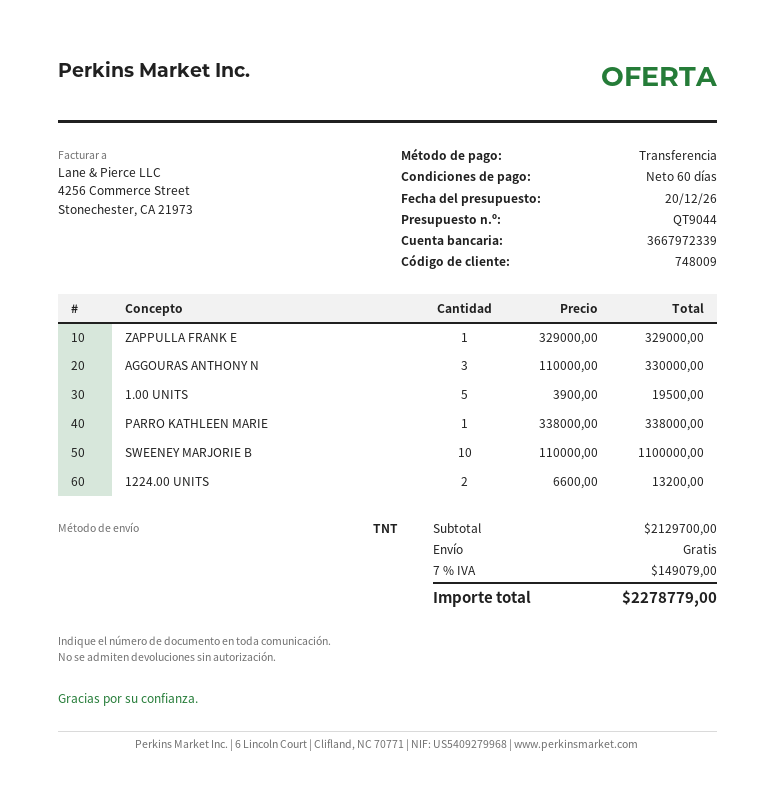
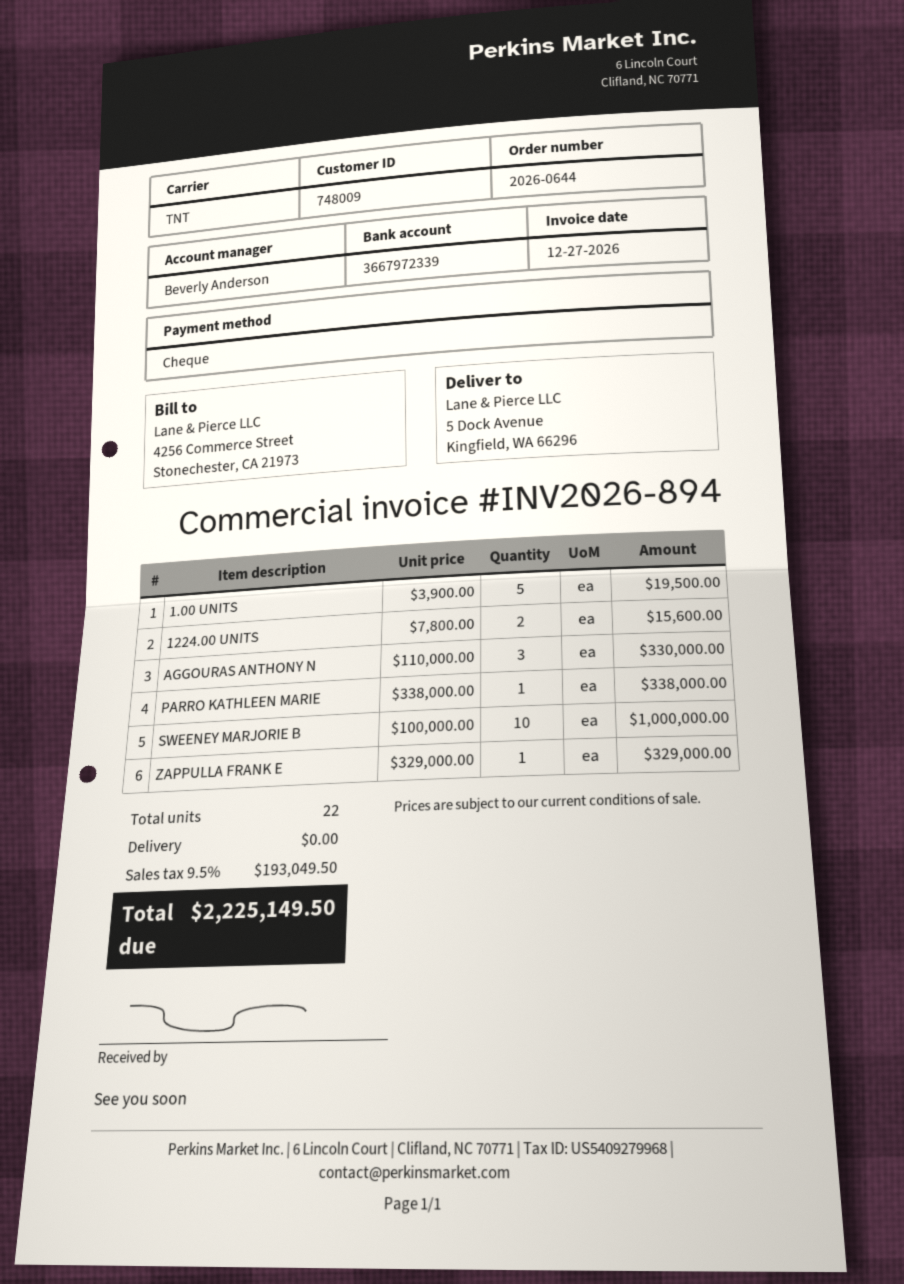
payment method: bank transfer -> cheque
SWEENEY MARJORIE B: 10 x 110000.00 = 1100000.00 -> 10 x 100000.00 = 1000000.00
1224.00 UNITS: 2 x 6600.00 = 13200.00 -> 2 x 7800.00 = 15600.00
tax: 7% = 149079.00 -> 9.5% = 193049.50
total: 2278779.00 -> 2225149.50

